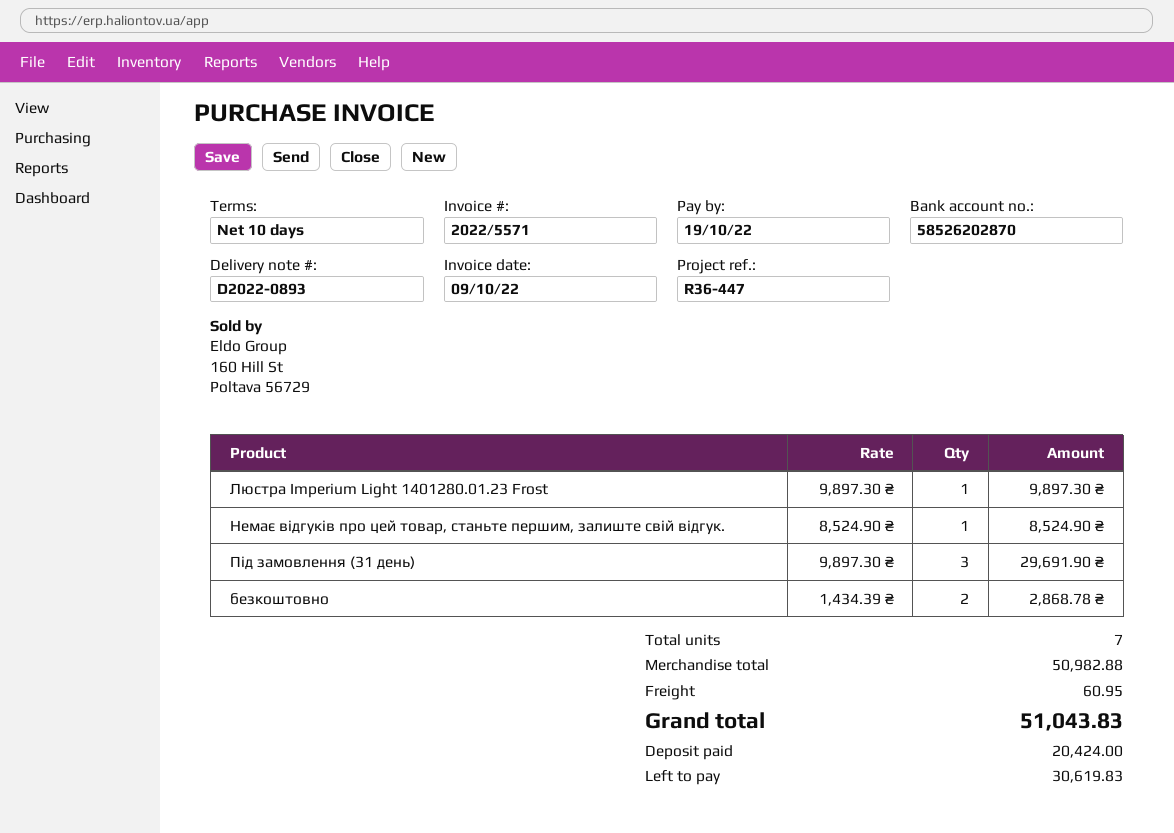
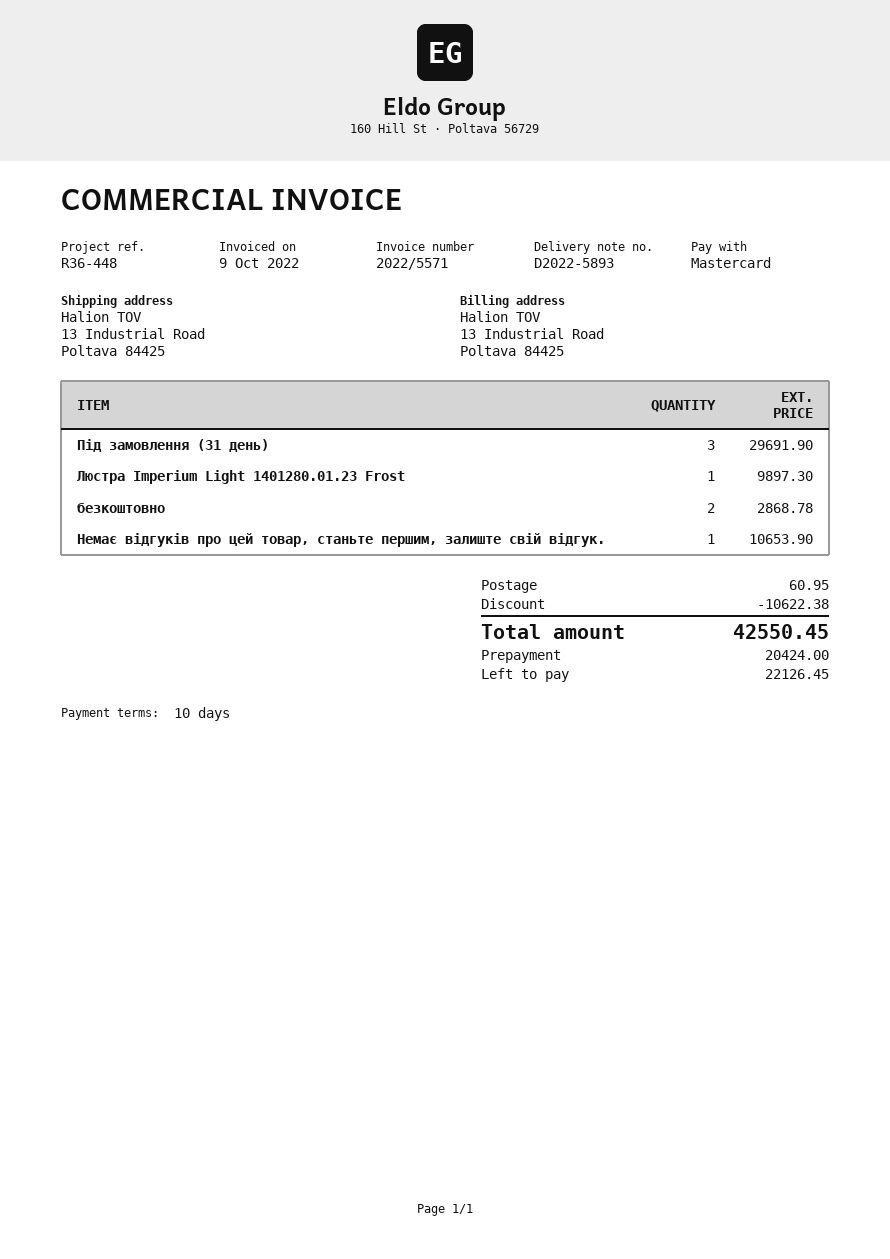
delivery note number: D2022-0893 -> D2022-5893
reference: R36-447 -> R36-448
Немає відгуків про цей товар, станьте першим, залиште свій відгук.: 1 for 8524.90 -> 1 for 10653.90
discount: none -> 10622.38
total: 51043.83 -> 42550.45
balance: 30619.83 -> 22126.45

